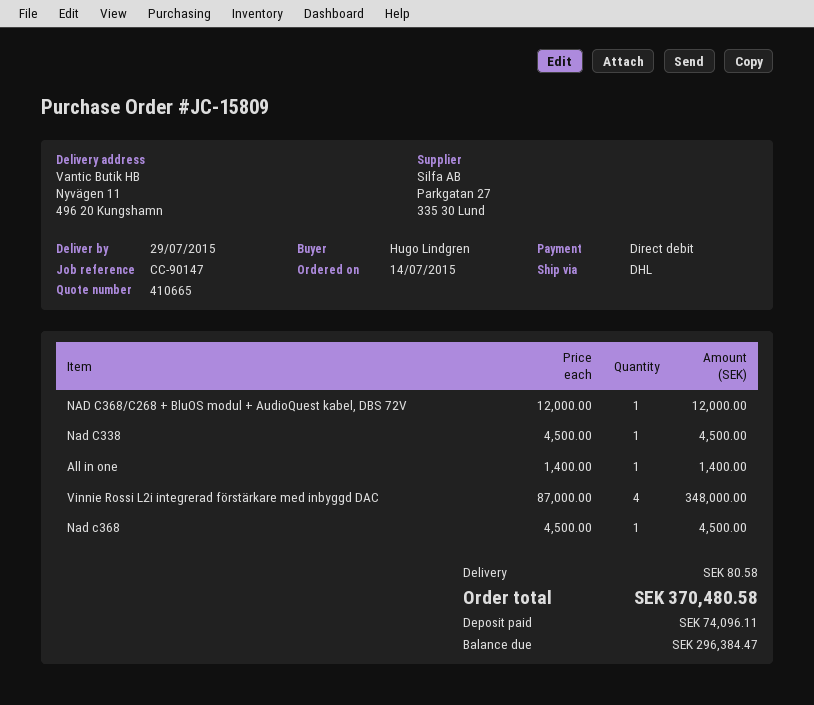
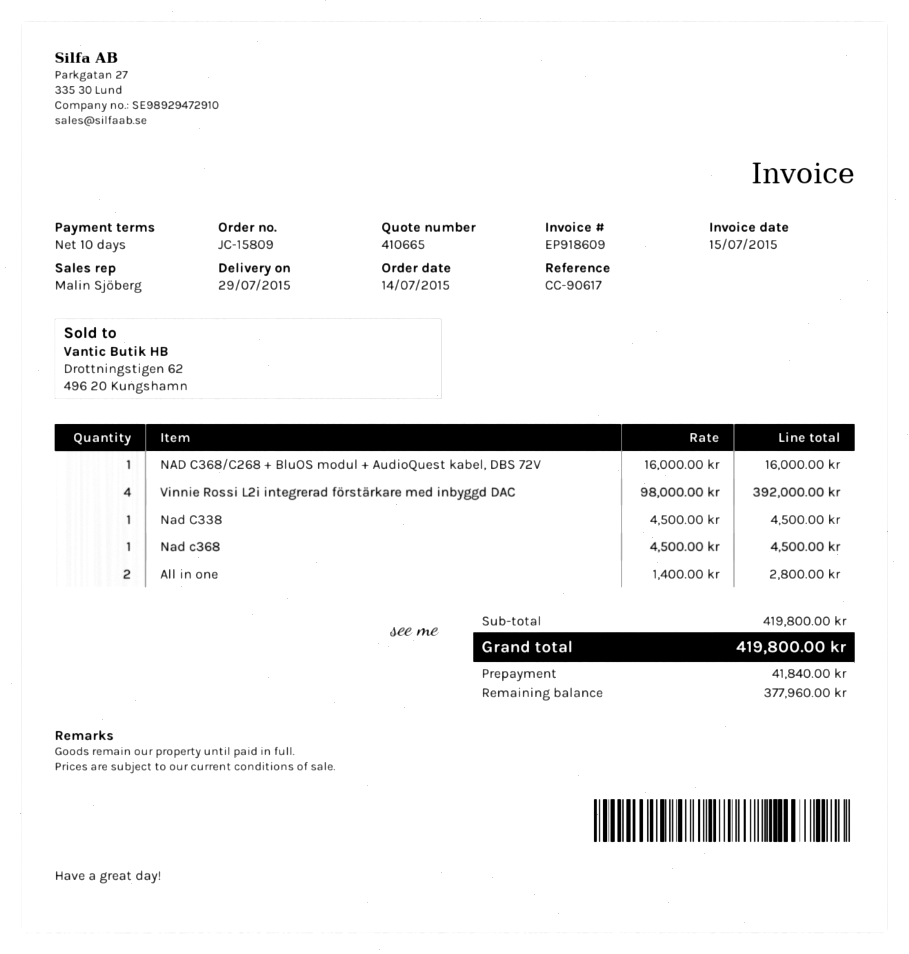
reference: CC-90147 -> CC-90617
NAD C368/C268 + BluOS modul + AudioQuest kabel, DBS 72V: 1 x 12000.00 = 12000.00 -> 1 x 16000.00 = 16000.00
All in one: 1 x 1400.00 = 1400.00 -> 2 x 1400.00 = 2800.00
Vinnie Rossi L2i integrerad förstärkare med inbyggd DAC: 4 x 87000.00 = 348000.00 -> 4 x 98000.00 = 392000.00
shipping: 80.58 -> none
total: 370480.58 -> 419800.00
deposit: 74096.11 -> 41840.00
balance: 296384.47 -> 377960.00

